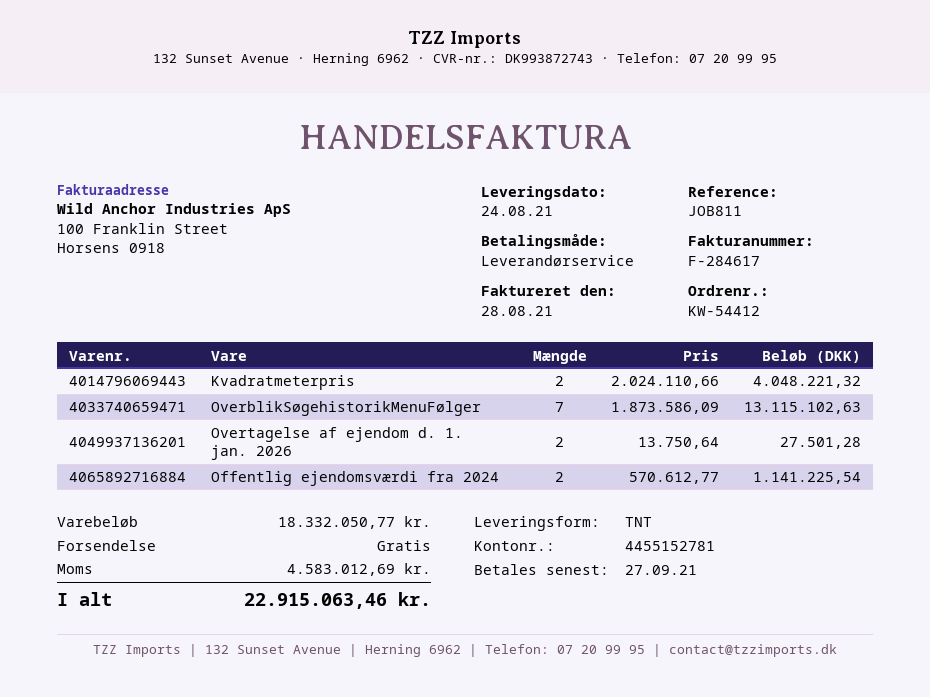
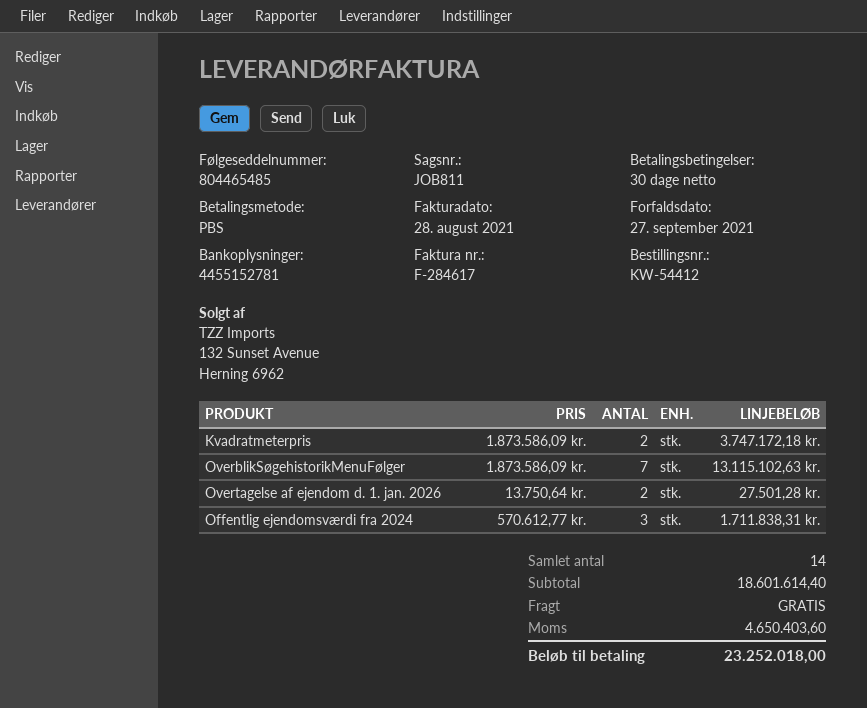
Kvadratmeterpris: 2 x 2024110.66 = 4048221.32 -> 2 x 1873586.09 = 3747172.18
Offentlig ejendomsværdi fra 2024: 2 x 570612.77 = 1141225.54 -> 3 x 570612.77 = 1711838.31
subtotal: 18332050.77 -> 18601614.40
tax: 4583012.69 -> 4650403.60
total: 22915063.46 -> 23252018.00

